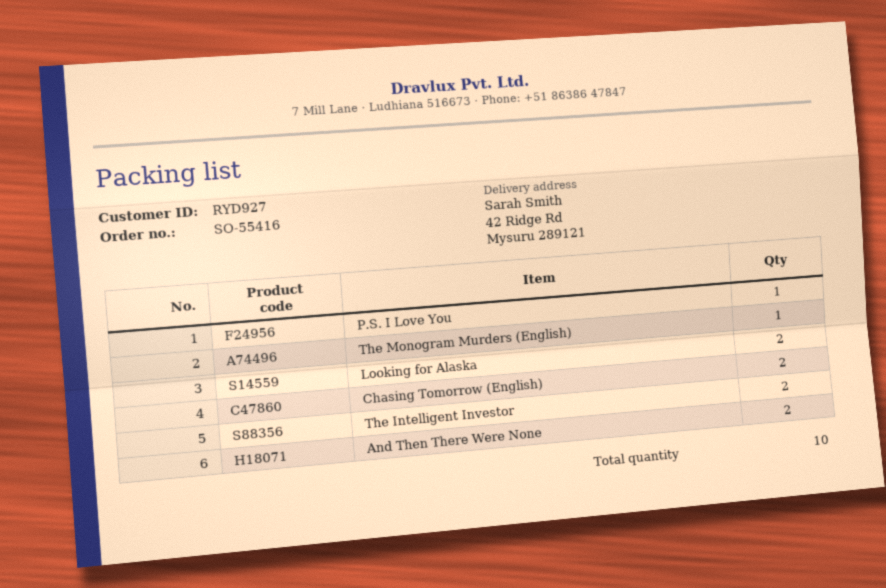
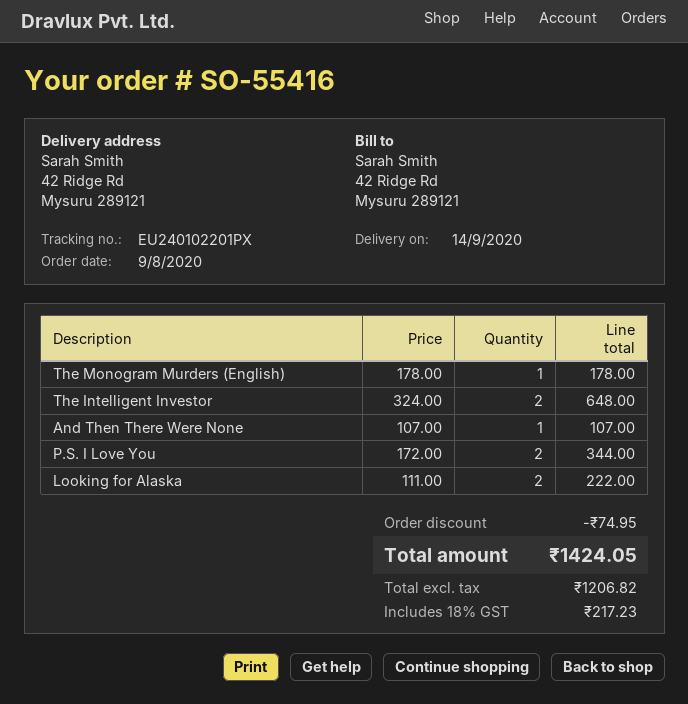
P.S. I Love You: 1 -> 2
Chasing Tomorrow (English): 2 -> none
And Then There Were None: 2 -> 1

